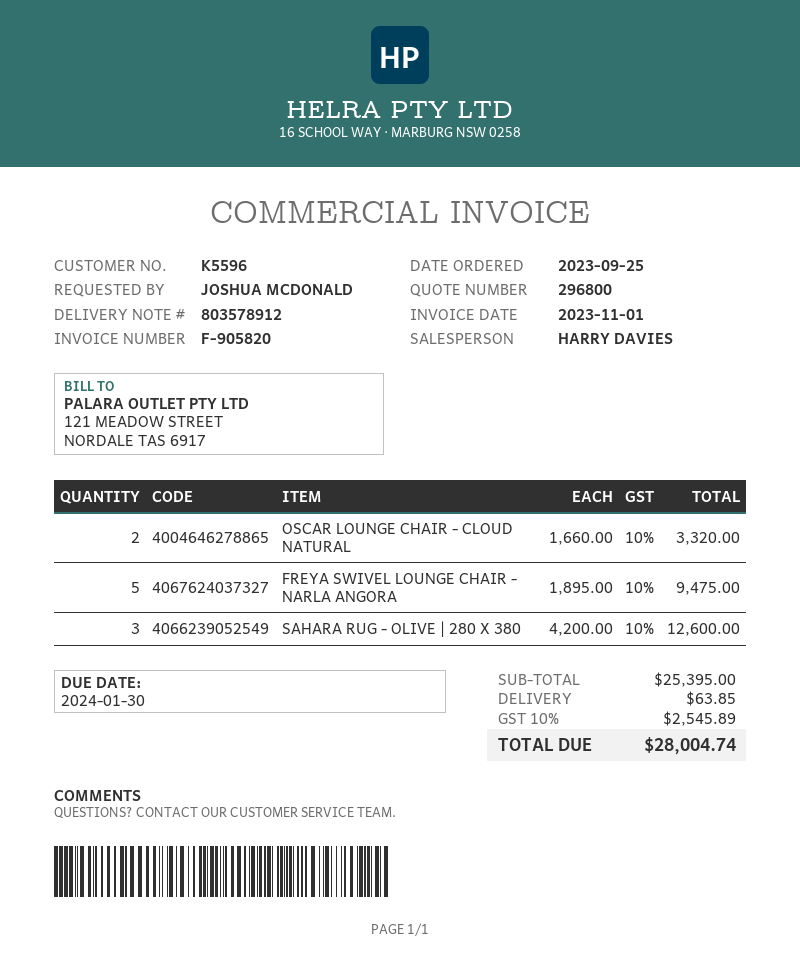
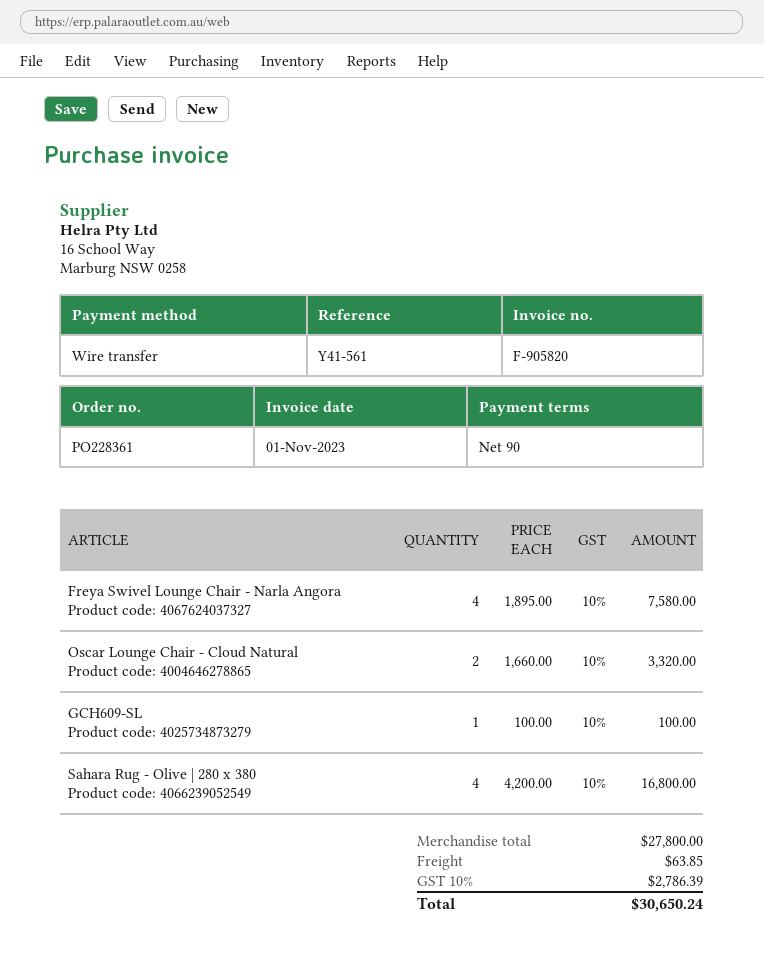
FREYA SWIVEL LOUNGE CHAIR - NARLA ANGORA: 5 x 1895.00 = 9475.00 -> 4 x 1895.00 = 7580.00
SAHARA RUG - OLIVE | 280 X 380: 3 x 4200.00 = 12600.00 -> 4 x 4200.00 = 16800.00
GCH609-SL: none -> 1 x 100.00 = 100.00
subtotal: 25395.00 -> 27800.00
tax: 10% = 2545.89 -> 10% = 2786.39
total: 28004.74 -> 30650.24

